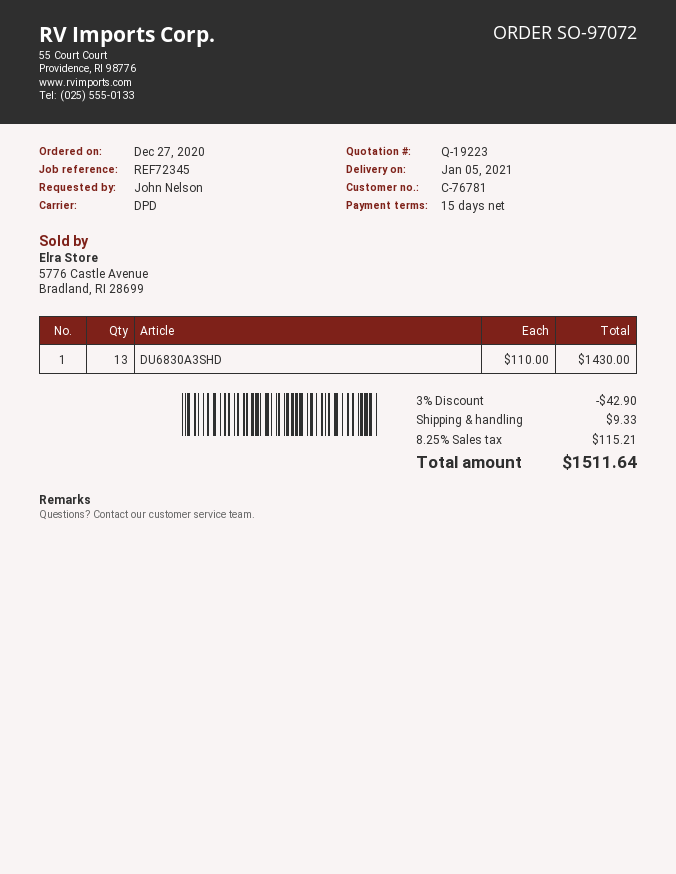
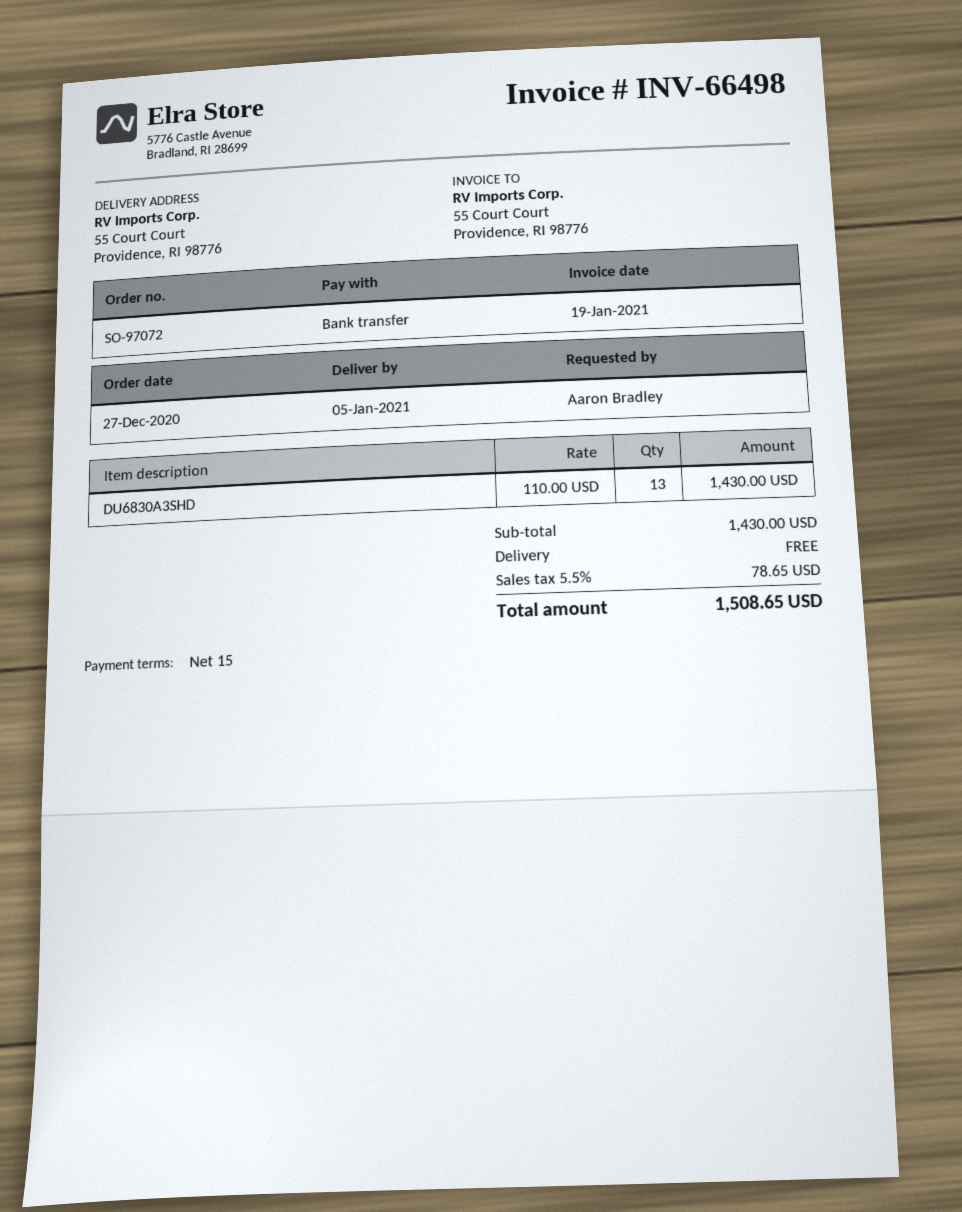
ordered by: John Nelson -> Aaron Bradley
discount: 3% = 42.90 -> none
shipping: 9.33 -> 0.00
tax: 8.25% = 115.21 -> 5.5% = 78.65
total: 1511.64 -> 1508.65

